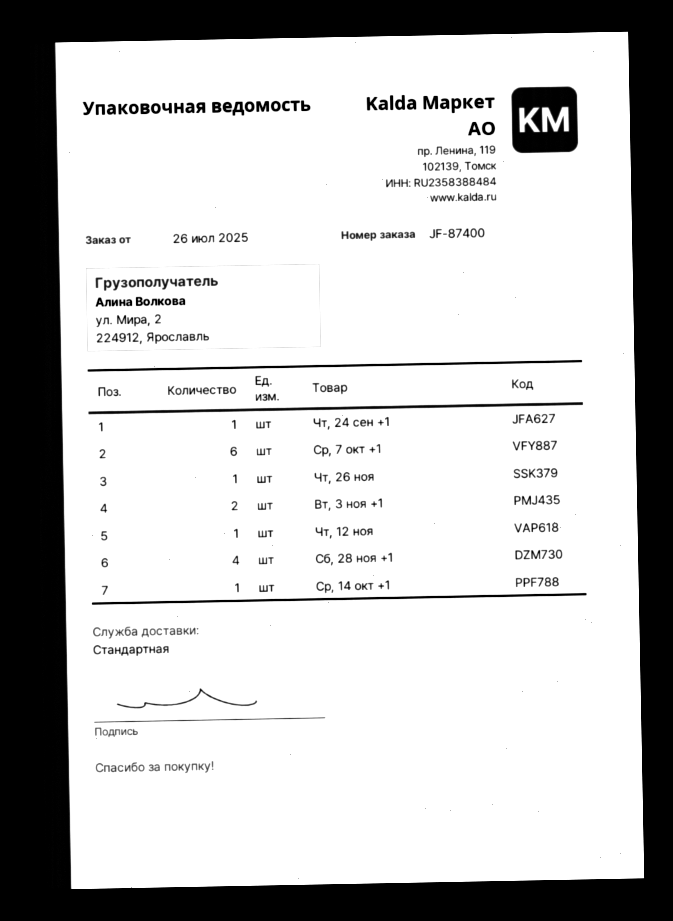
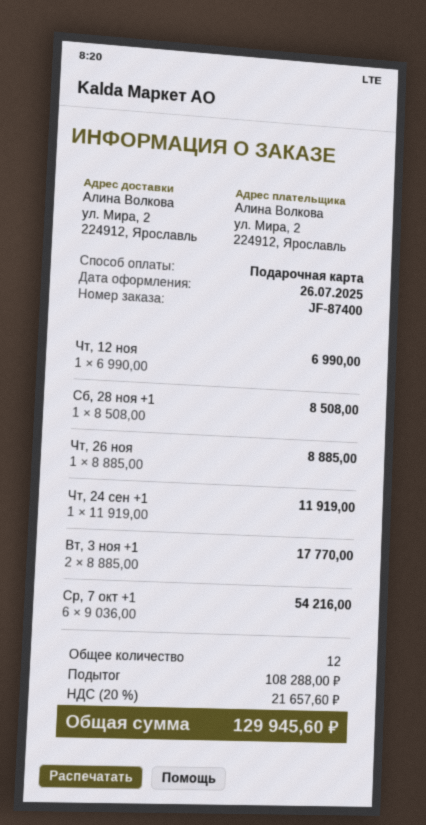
Сб, 28 ноя +1: 4 -> 1
Ср, 14 окт +1: 1 -> none

